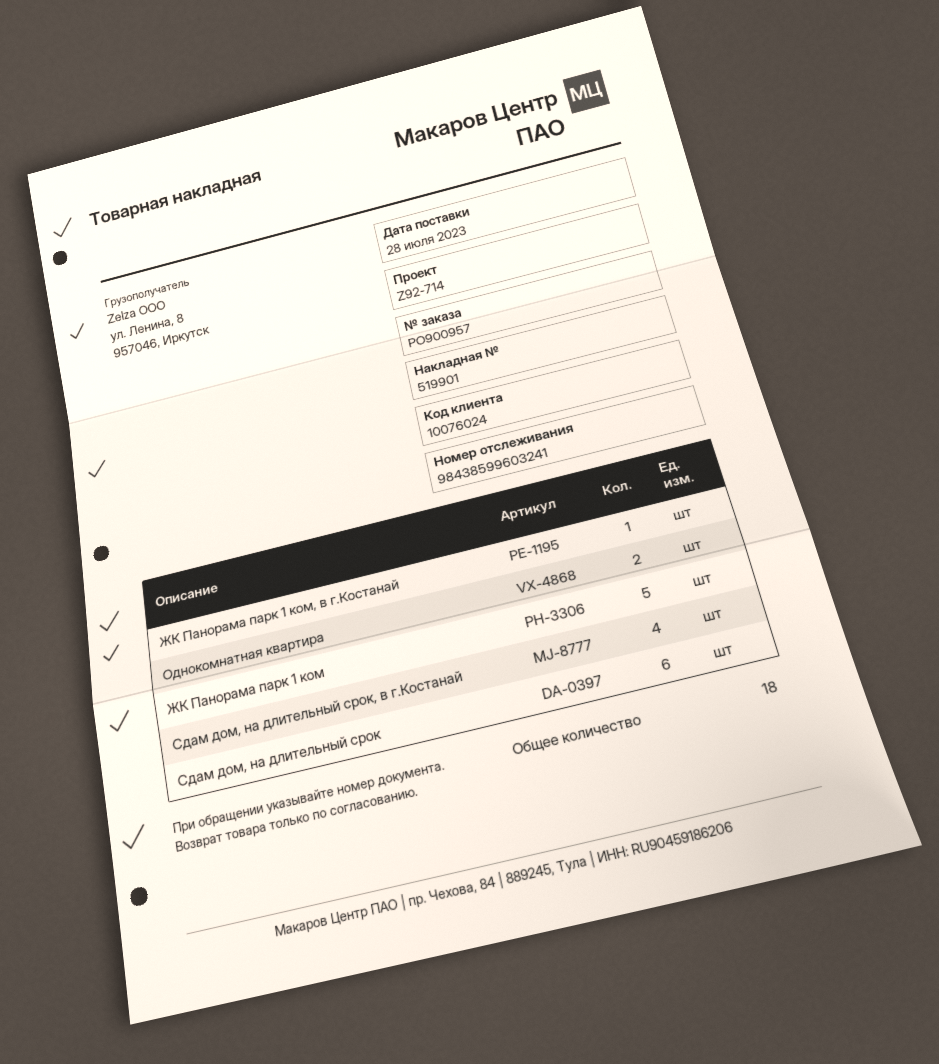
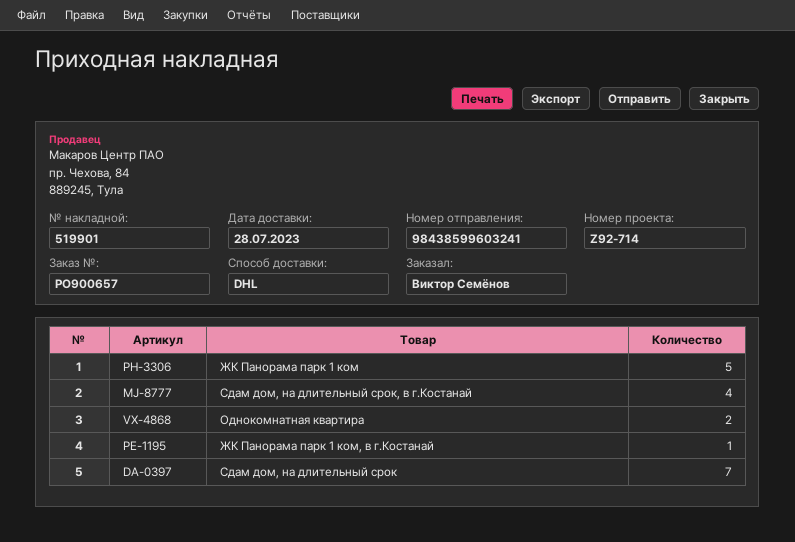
order number: PO900957 -> PO900657
Сдам дом, на длительный срок: 6 -> 7

